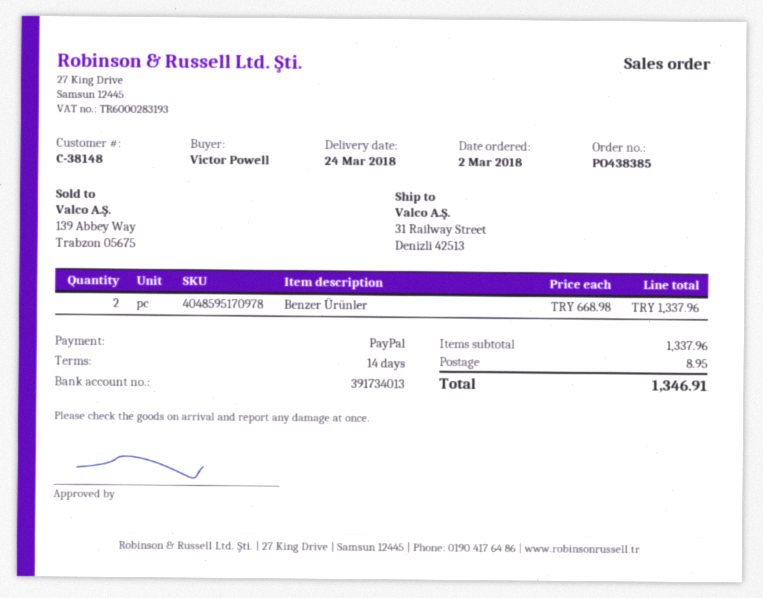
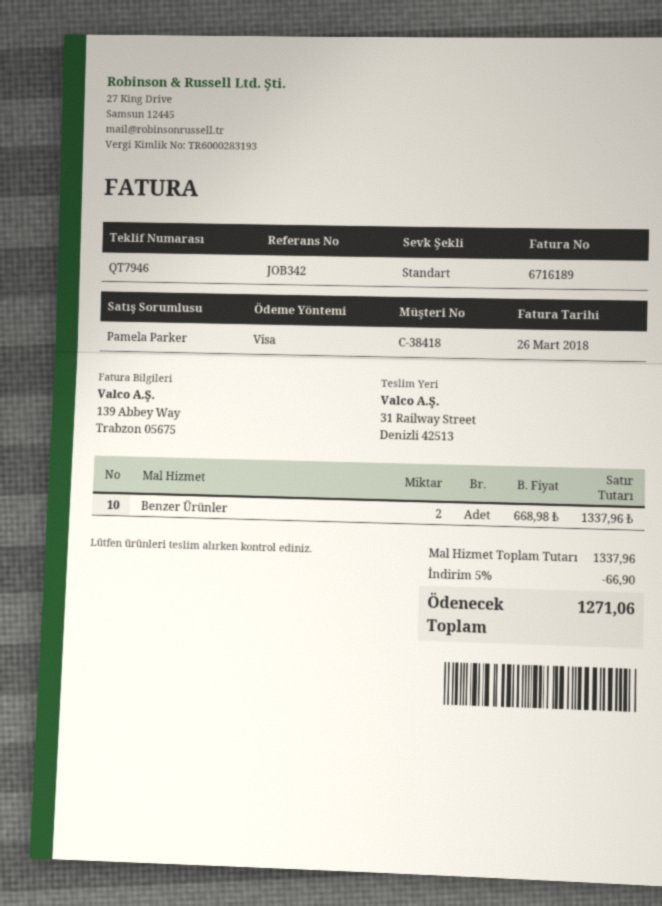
customer number: C-38148 -> C-38418
payment method: PayPal -> Visa
discount: none -> 5% = 66.90
shipping: 8.95 -> none
total: 1346.91 -> 1271.06

